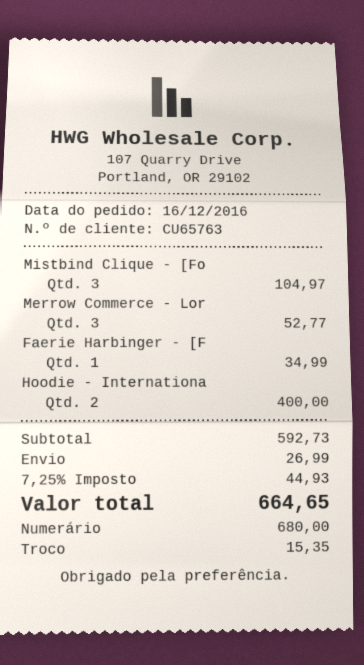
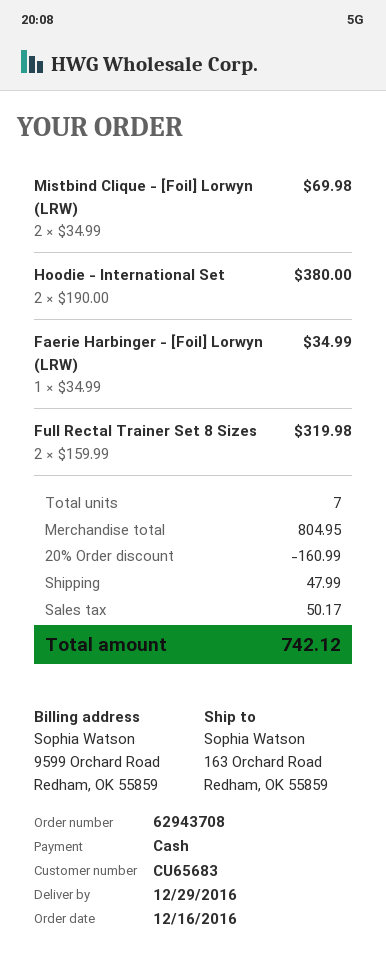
customer number: CU65763 -> CU65683
Mistbind Clique - [Fo: 3 for 104.97 -> 2 for 69.98
Merrow Commerce - Lor: 3 for 52.77 -> none
Hoodie - Internationa: 2 for 400.00 -> 2 for 380.00
Full Rectal Trainer Set 8 Sizes: none -> 2 for 319.98
subtotal: 592.73 -> 804.95
discount: none -> 20% = 160.99
shipping: 26.99 -> 47.99
tax: 44.93 -> 50.17
total: 664.65 -> 742.12

